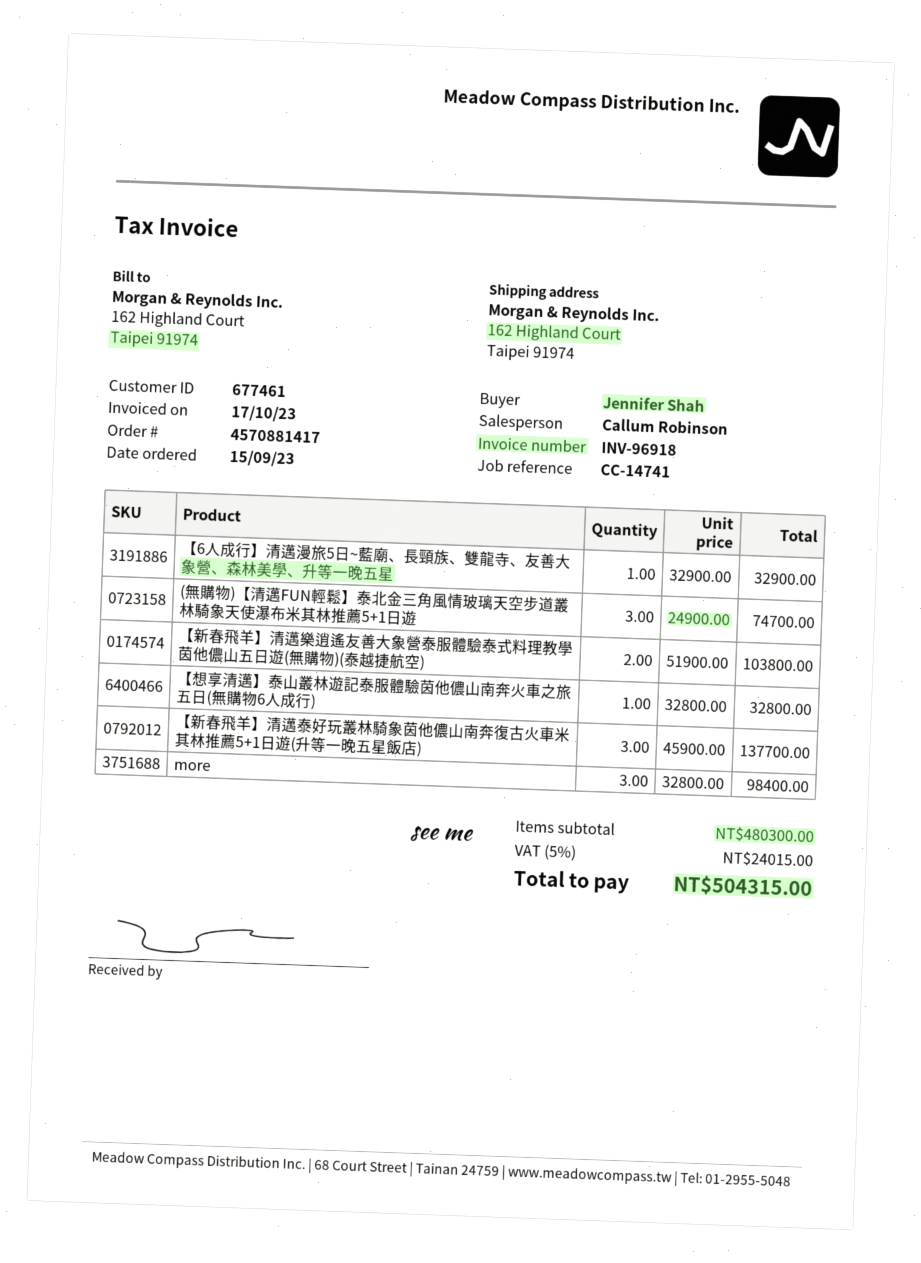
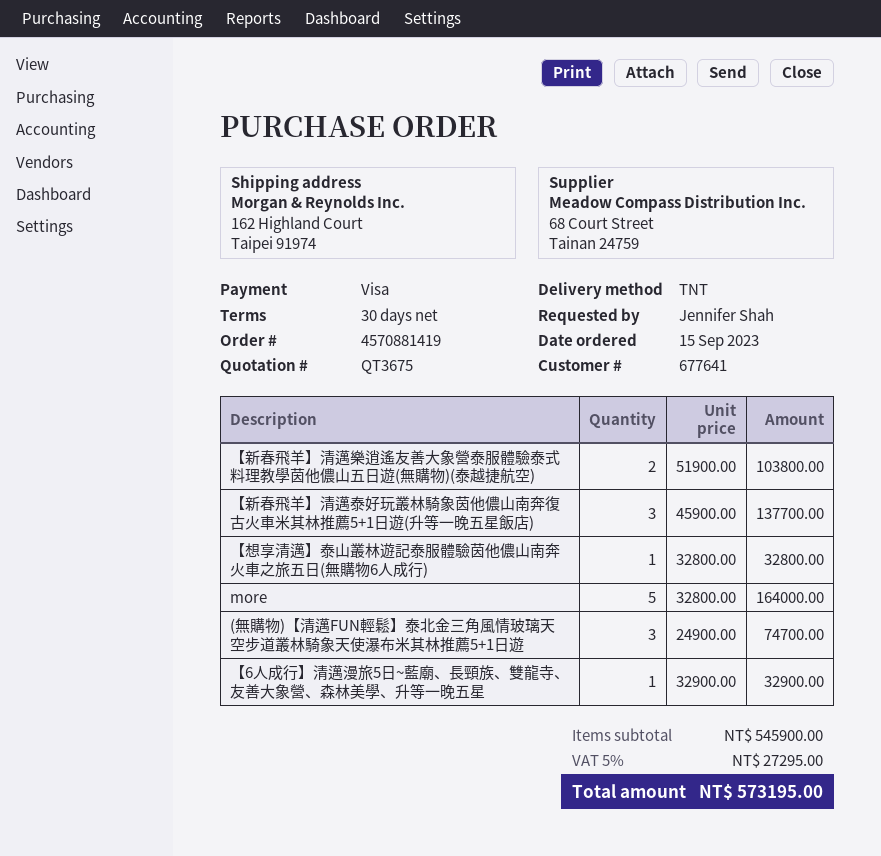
order number: 4570881417 -> 4570881419
customer number: 677461 -> 677641
more: 3 x 32800.00 = 98400.00 -> 5 x 32800.00 = 164000.00
subtotal: 480300.00 -> 545900.00
tax: 5% = 24015.00 -> 5% = 27295.00
total: 504315.00 -> 573195.00

